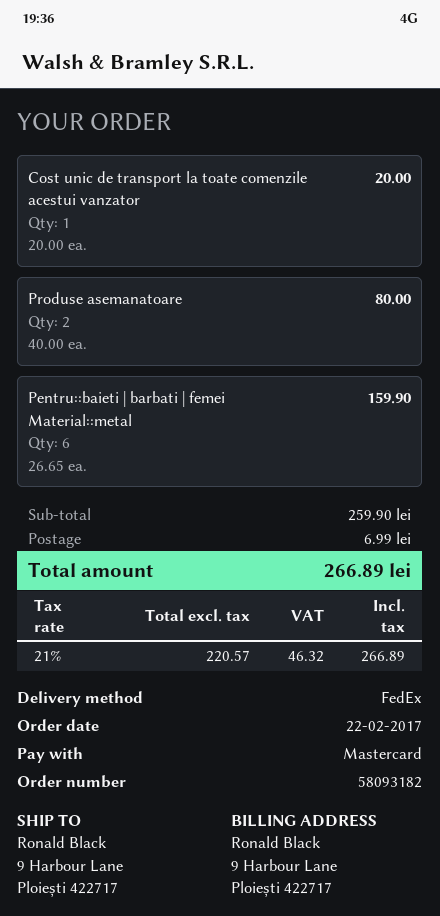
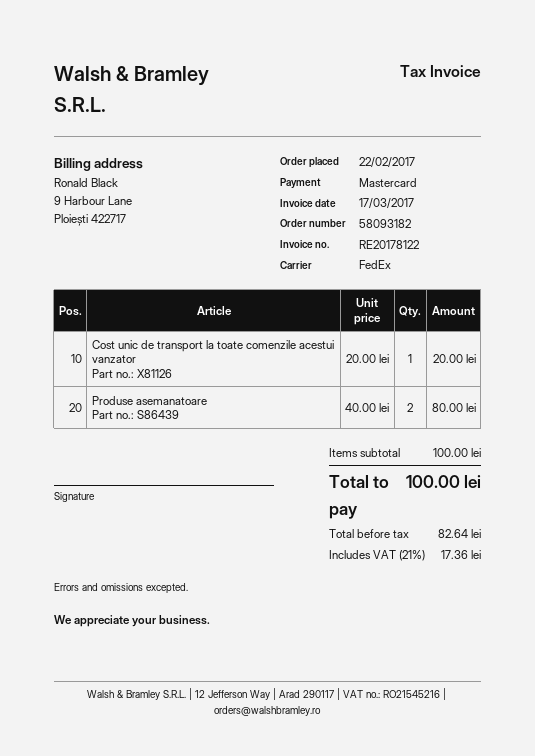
Pentru::baieti | barbati | femei Material::metal: 6 x 26.65 = 159.90 -> none
subtotal: 259.90 -> 100.00
shipping: 6.99 -> none
net: 220.57 -> 82.64
tax: 21% = 46.32 -> 21% = 17.36
total: 266.89 -> 100.00

